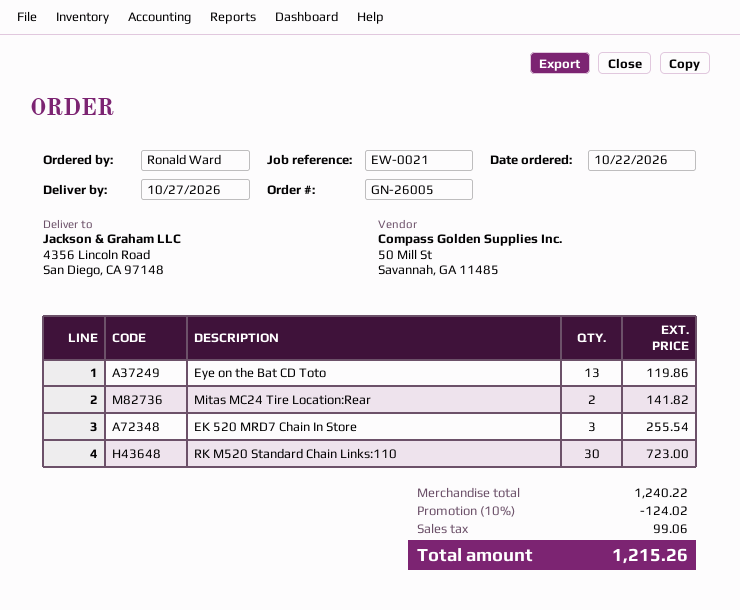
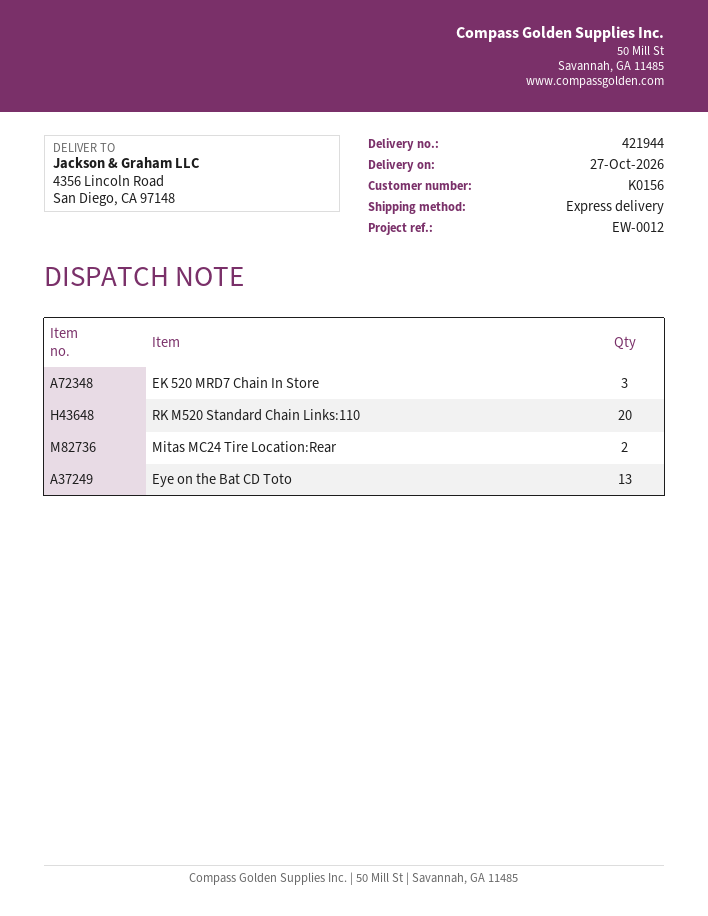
reference: EW-0021 -> EW-0012
RK M520 Standard Chain Links:110: 30 -> 20

